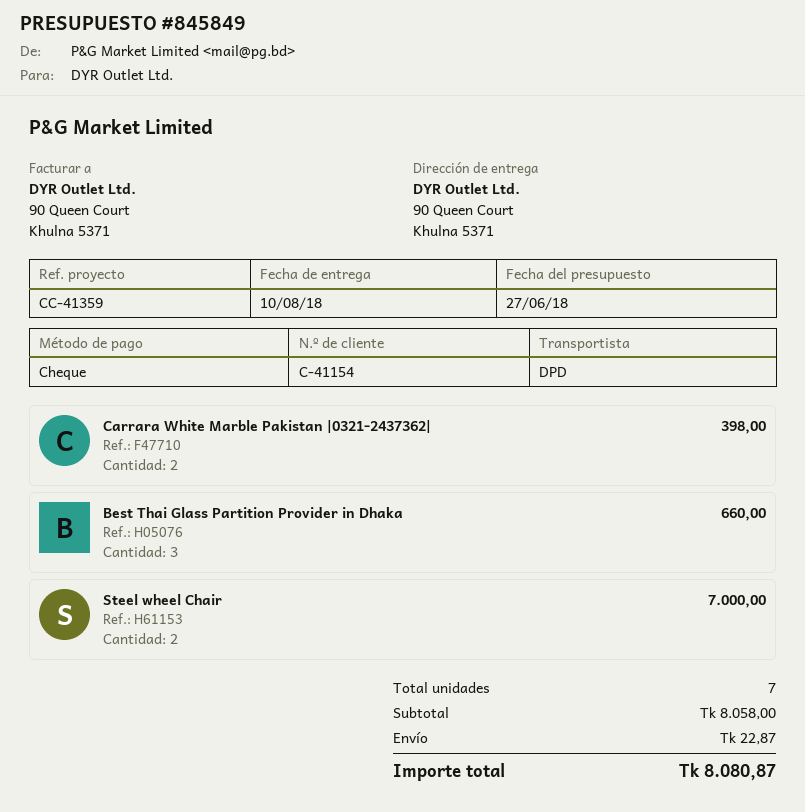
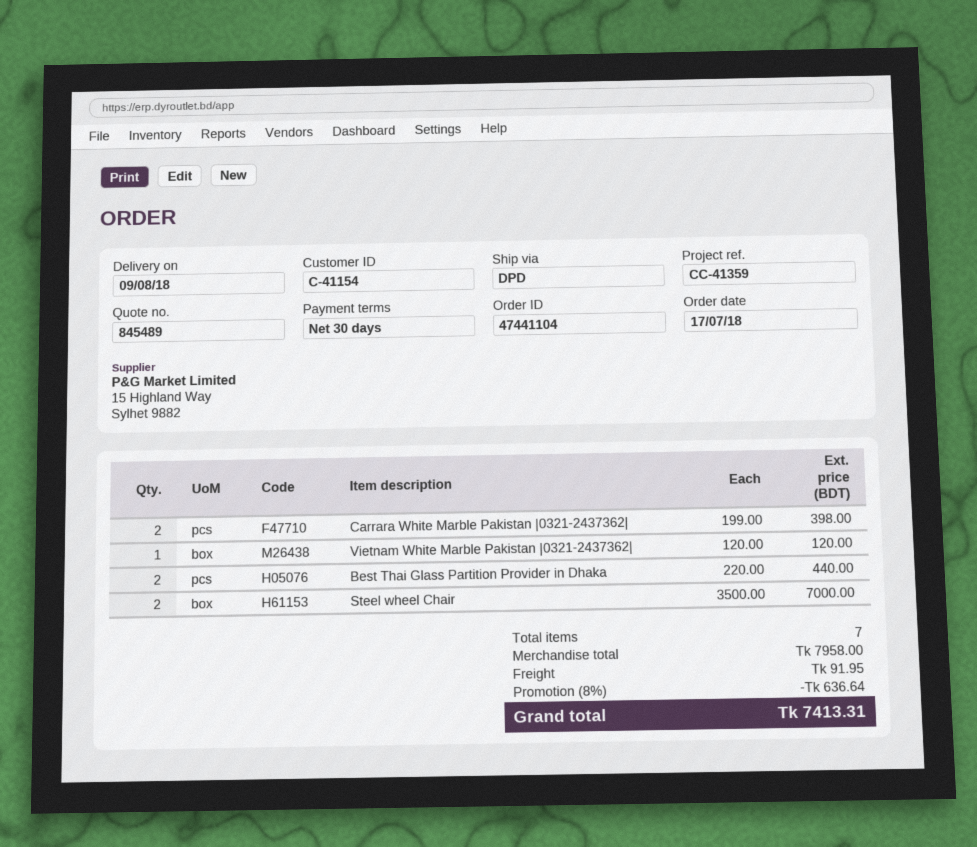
quote number: 845849 -> 845489
delivery date: 2018-08-10 -> 2018-08-09
Best Thai Glass Partition Provider in Dhaka: 3 for 660.00 -> 2 for 440.00
Vietnam White Marble Pakistan |0321-2437362|: none -> 1 for 120.00
subtotal: 8058.00 -> 7958.00
discount: none -> 8% = 636.64
shipping: 22.87 -> 91.95
total: 8080.87 -> 7413.31

